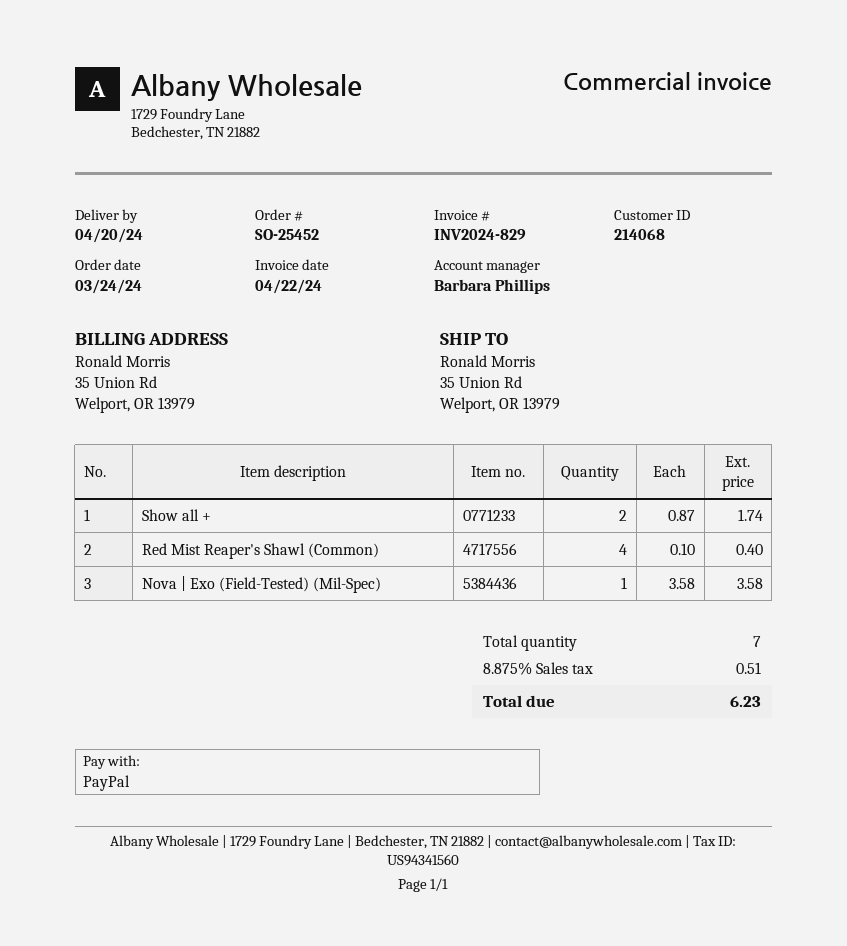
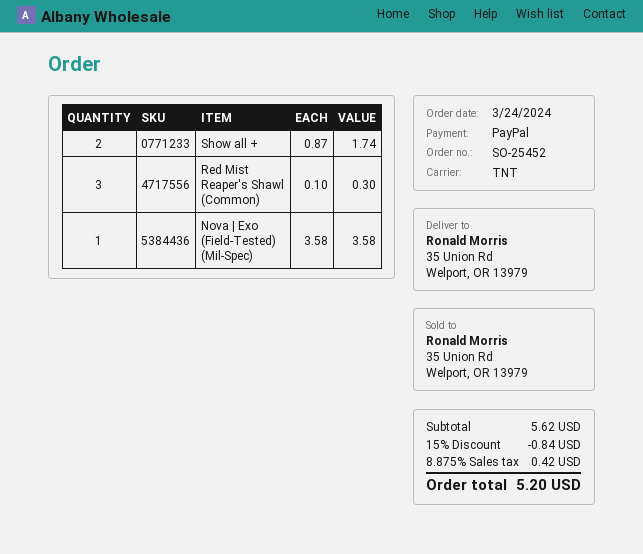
Red Mist Reaper's Shawl (Common): 4 x 0.10 = 0.40 -> 3 x 0.10 = 0.30
discount: none -> 15% = 0.84
tax: 8.875% = 0.51 -> 8.875% = 0.42
total: 6.23 -> 5.20

